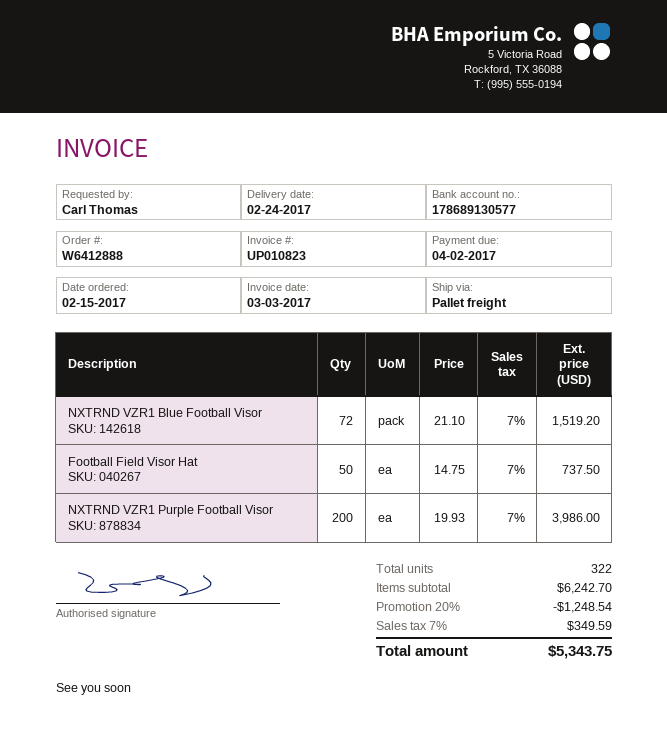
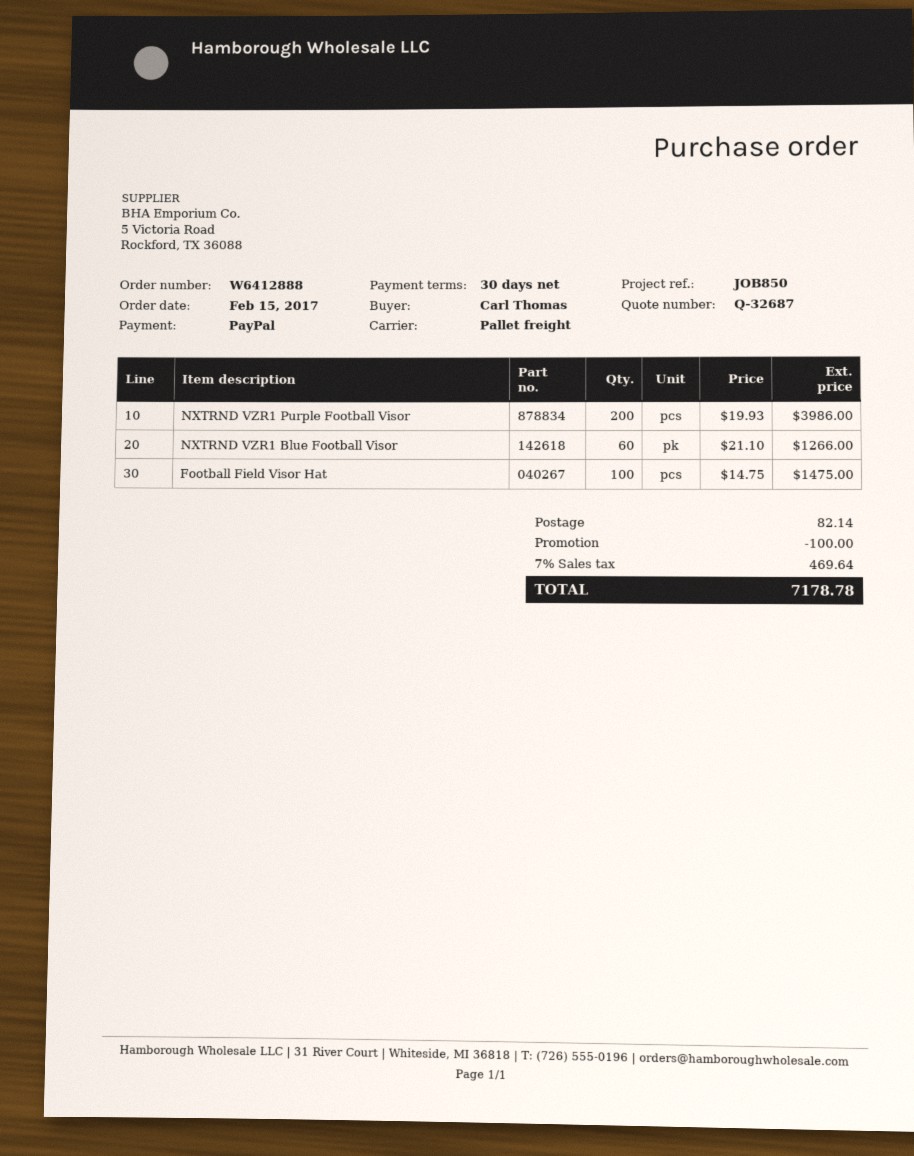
NXTRND VZR1 Blue Football Visor: 72 x 21.10 = 1519.20 -> 60 x 21.10 = 1266.00
Football Field Visor Hat: 50 x 14.75 = 737.50 -> 100 x 14.75 = 1475.00
discount: 1248.54 -> 100.00
shipping: none -> 82.14
tax: 7% = 349.59 -> 7% = 469.64
total: 5343.75 -> 7178.78

